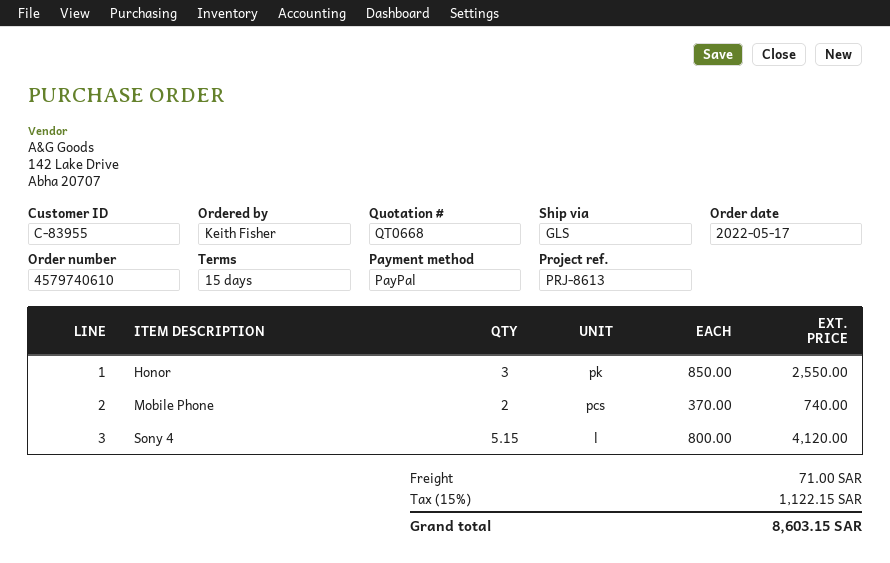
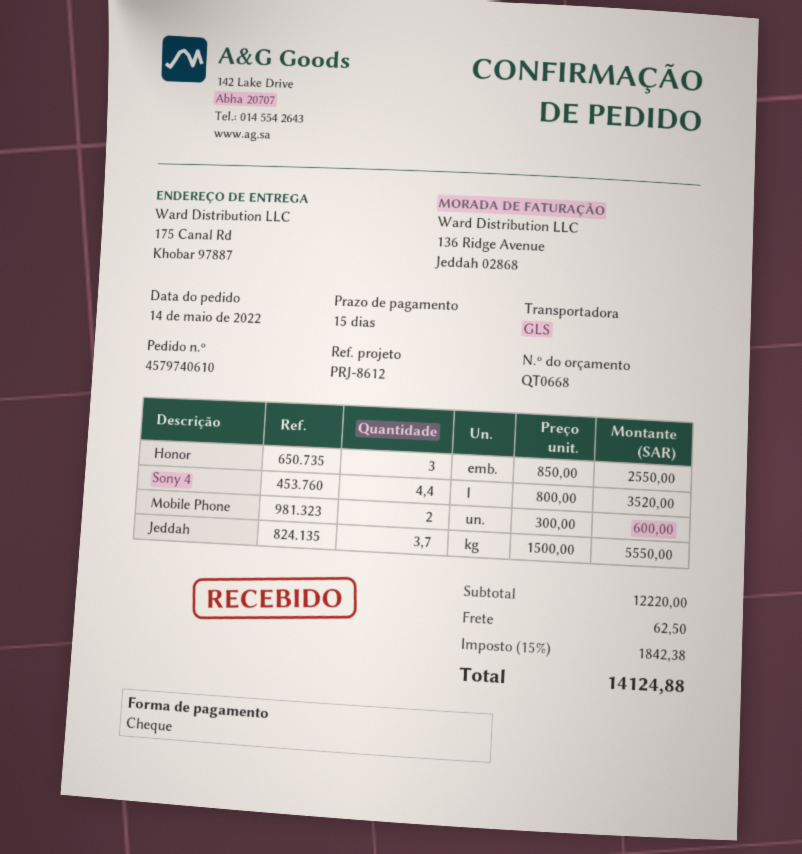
order date: 2022-05-17 -> 2022-05-14
reference: PRJ-8613 -> PRJ-8612
payment method: PayPal -> cheque
Mobile Phone: 2 x 370.00 = 740.00 -> 2 x 300.00 = 600.00
Sony 4: 5.15 x 800.00 = 4120.00 -> 4.4 x 800.00 = 3520.00
Jeddah: none -> 3.7 x 1500.00 = 5550.00
shipping: 71.00 -> 62.50
tax: 15% = 1122.15 -> 15% = 1842.38
total: 8603.15 -> 14124.88

